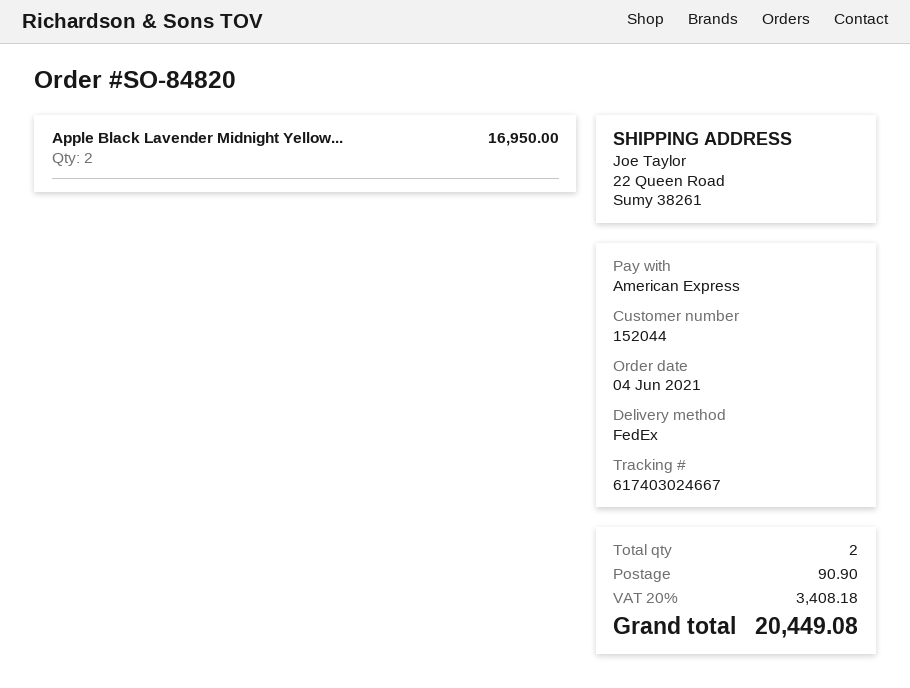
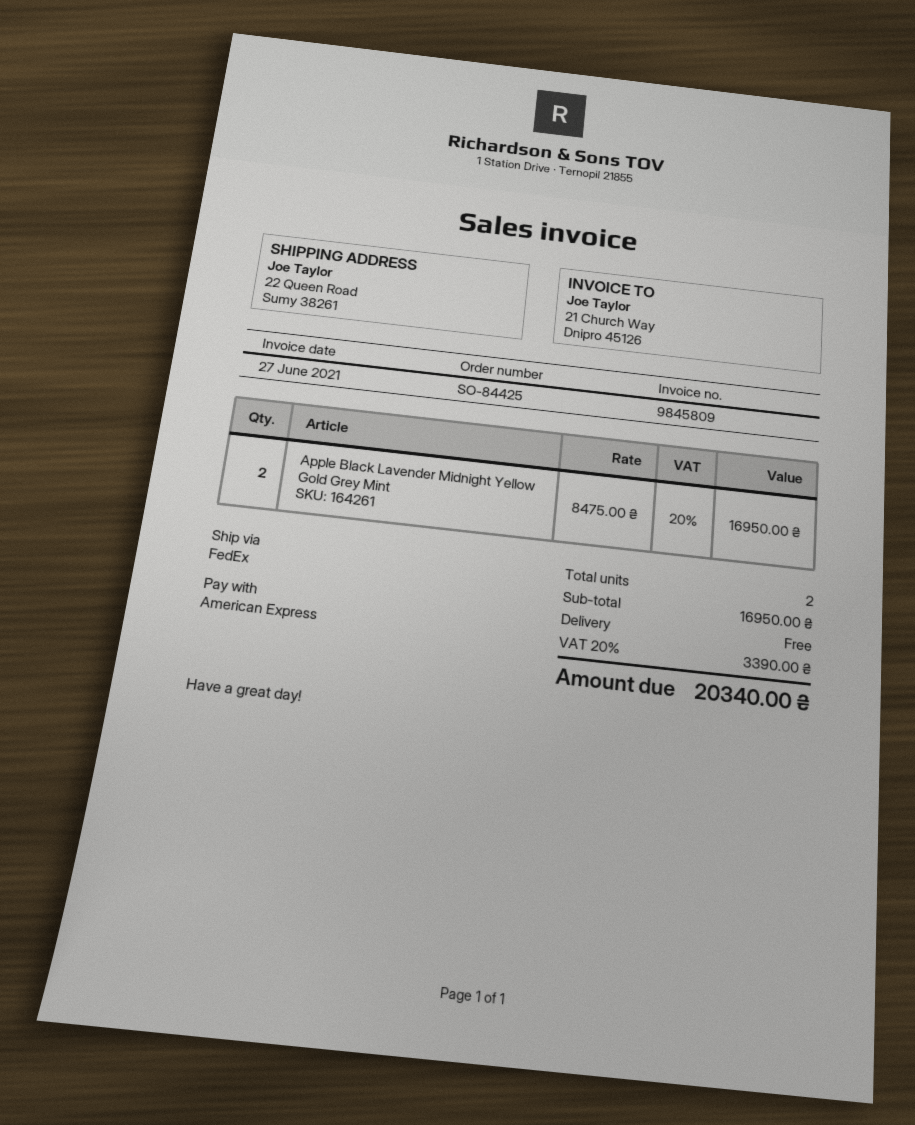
order number: SO-84820 -> SO-84425
shipping: 90.90 -> 0.00
tax: 20% = 3408.18 -> 20% = 3390.00
total: 20449.08 -> 20340.00

